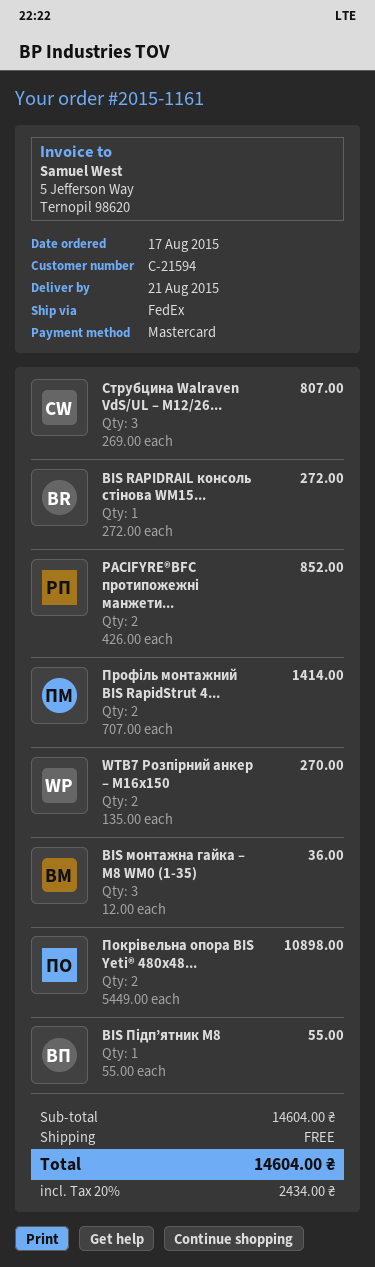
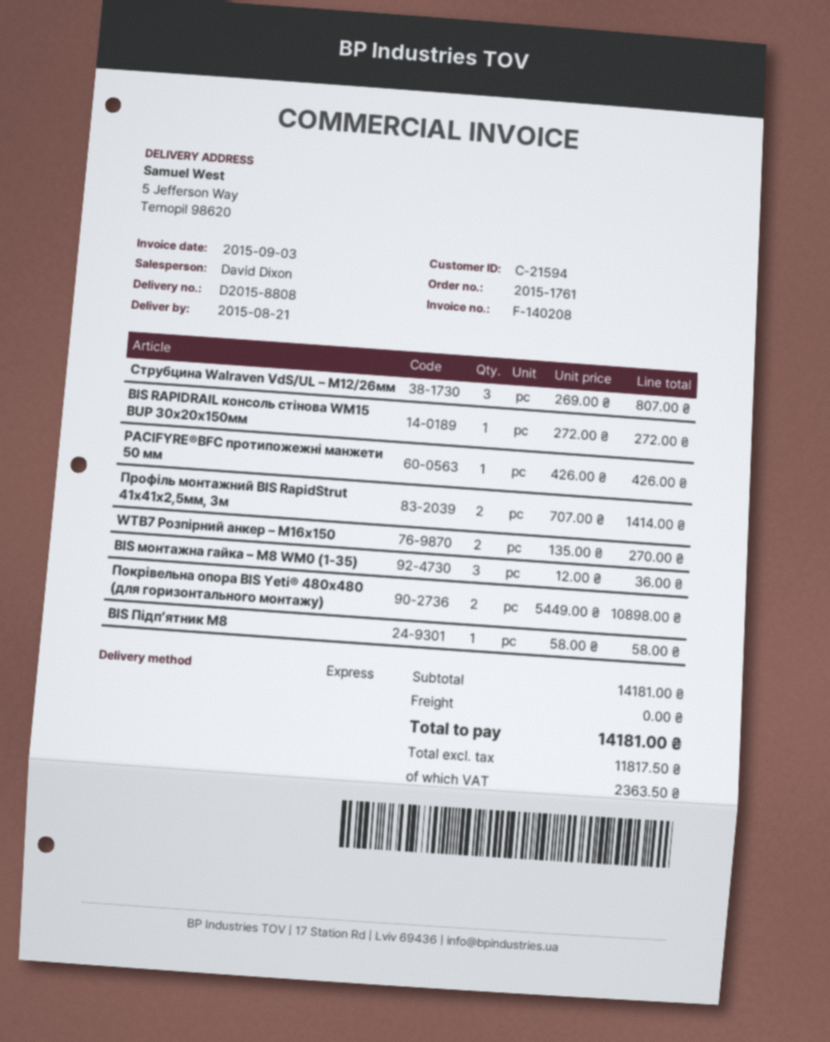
order number: 2015-1161 -> 2015-1761
shipping method: FedEx -> express
PACIFYRE®BFC протипожежні манжети...: 2 x 426.00 = 852.00 -> 1 x 426.00 = 426.00
BIS Підп’ятник М8: 1 x 55.00 = 55.00 -> 1 x 58.00 = 58.00
subtotal: 14604.00 -> 14181.00
tax: 2434.00 -> 2363.50
total: 14604.00 -> 14181.00

